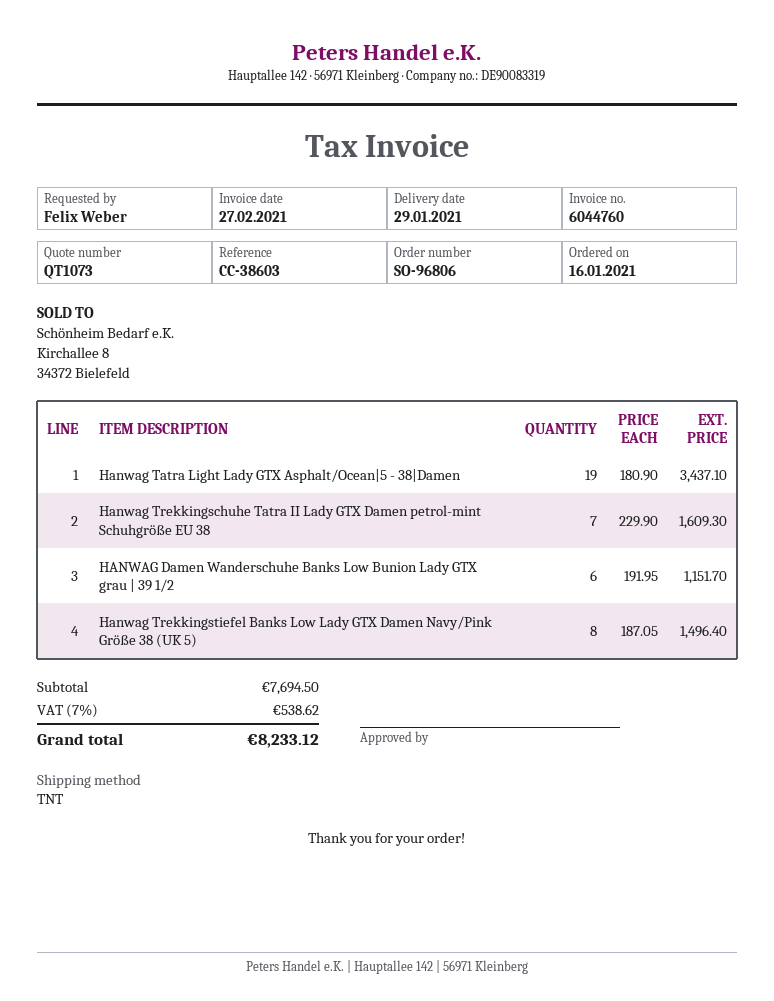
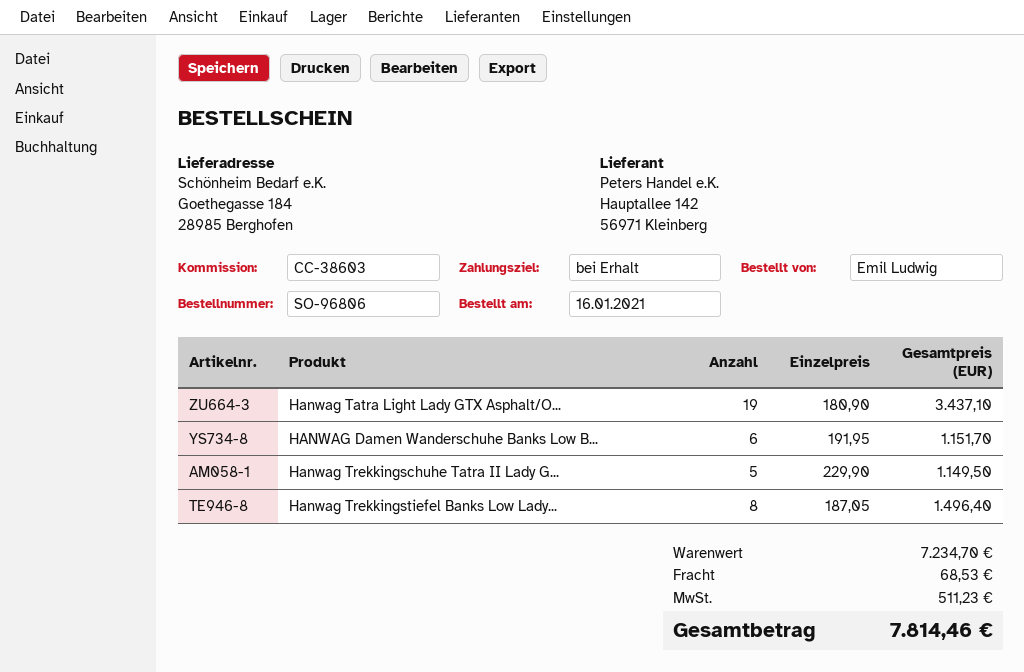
ordered by: Felix Weber -> Emil Ludwig
Hanwag Trekkingschuhe Tatra II Lady GTX Damen petrol-mint Schuhgröße EU 38: 7 x 229.90 = 1609.30 -> 5 x 229.90 = 1149.50
subtotal: 7694.50 -> 7234.70
shipping: none -> 68.53
tax: 538.62 -> 511.23
total: 8233.12 -> 7814.46

